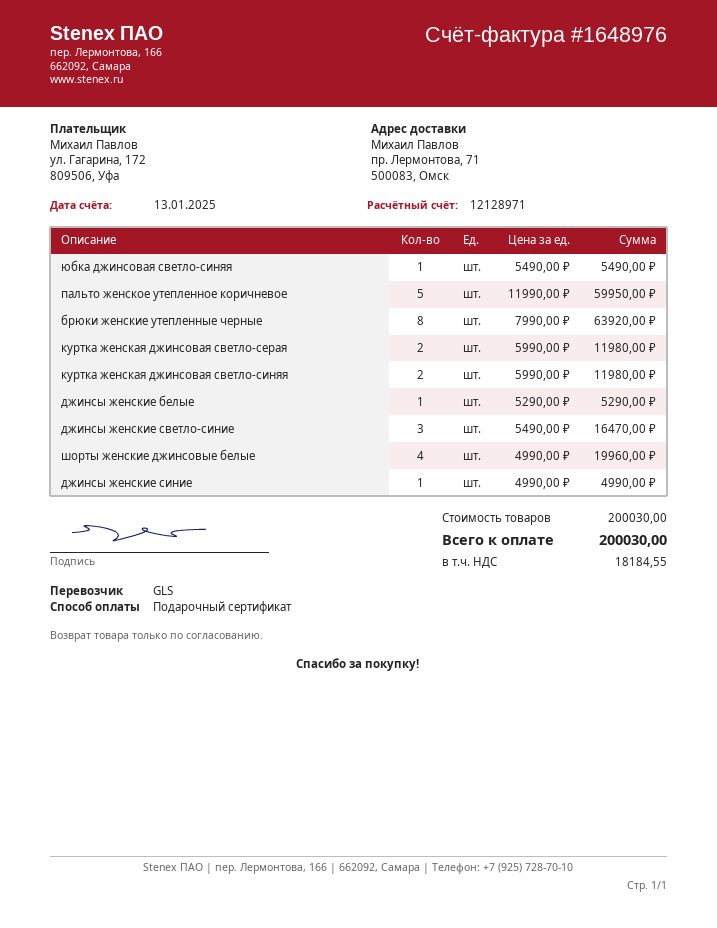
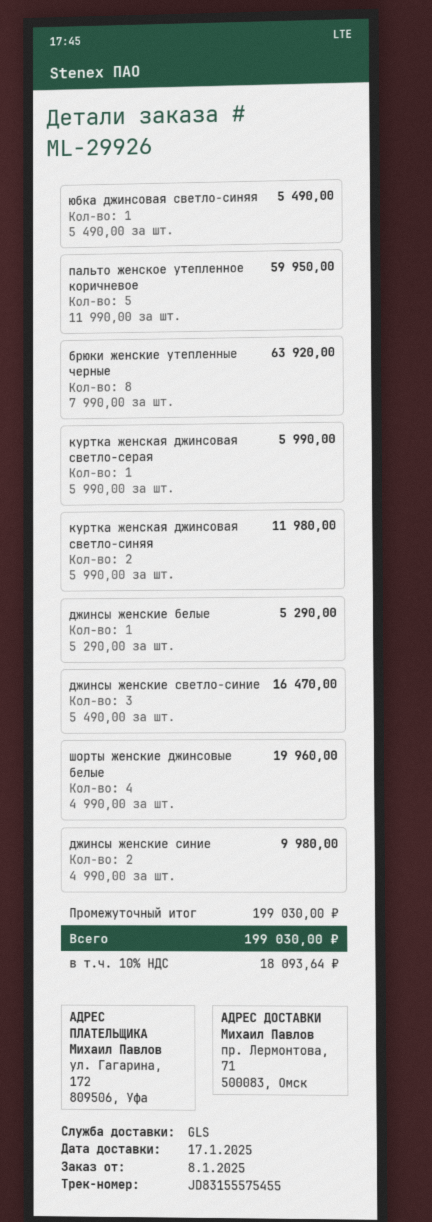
куртка женская джинсовая светло-серая: 2 x 5990.00 = 11980.00 -> 1 x 5990.00 = 5990.00
джинсы женские синие: 1 x 4990.00 = 4990.00 -> 2 x 4990.00 = 9980.00
subtotal: 200030.00 -> 199030.00
tax: 18184.55 -> 18093.64
total: 200030.00 -> 199030.00

